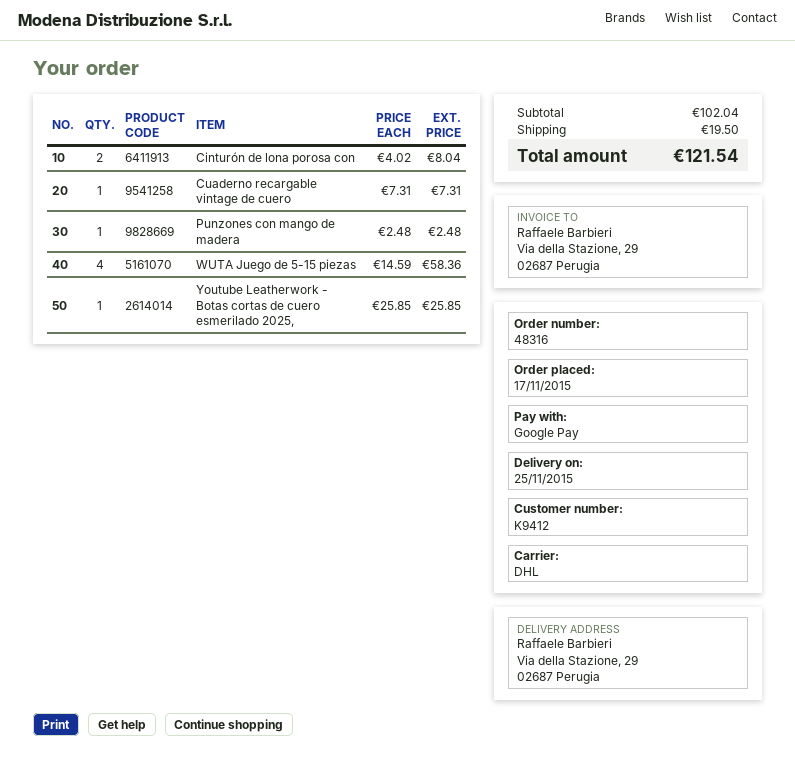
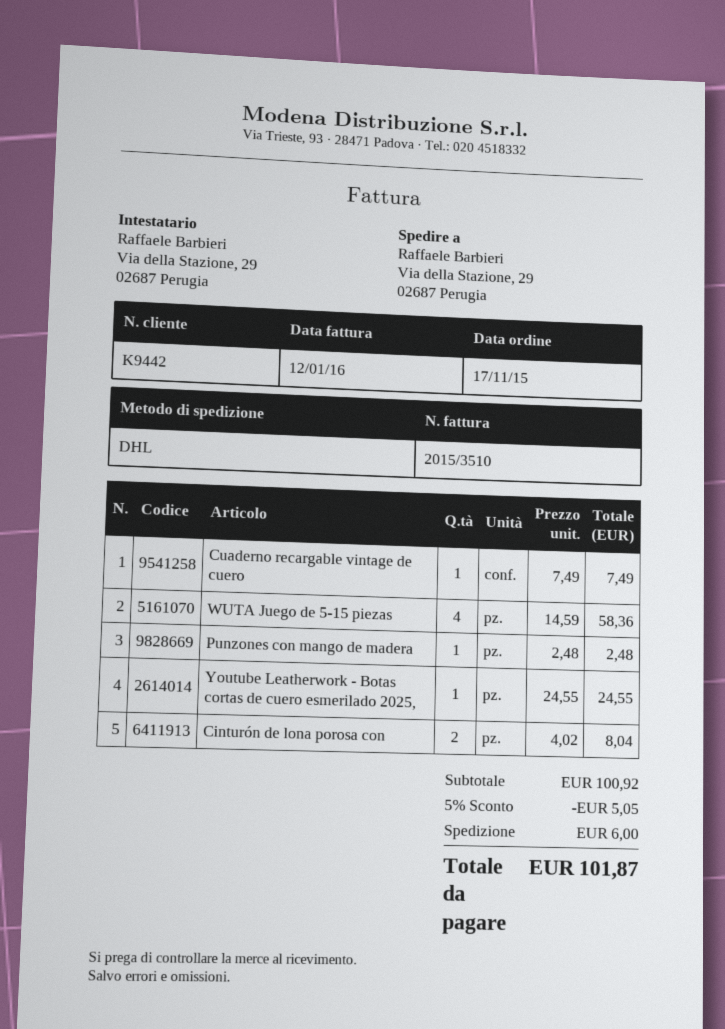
customer number: K9412 -> K9442
Cuaderno recargable vintage de cuero: 1 x 7.31 = 7.31 -> 1 x 7.49 = 7.49
Youtube Leatherwork - Botas cortas de cuero esmerilado 2025,: 1 x 25.85 = 25.85 -> 1 x 24.55 = 24.55
subtotal: 102.04 -> 100.92
discount: none -> 5% = 5.05
shipping: 19.50 -> 6.00
total: 121.54 -> 101.87

